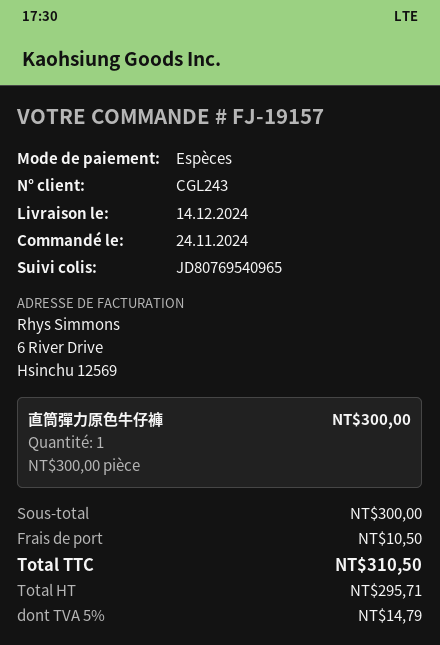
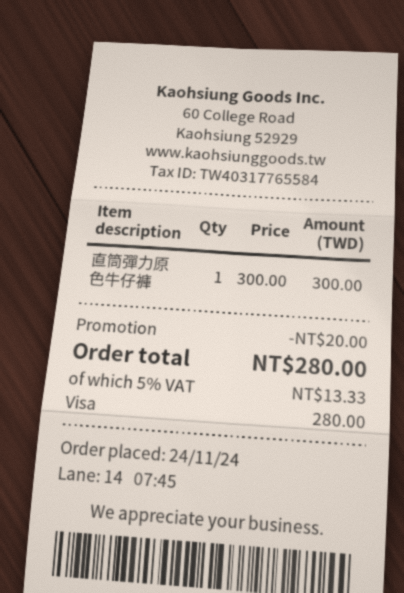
payment method: cash -> Visa
discount: none -> 20.00
shipping: 10.50 -> none
tax: 5% = 14.79 -> 5% = 13.33
total: 310.50 -> 280.00

